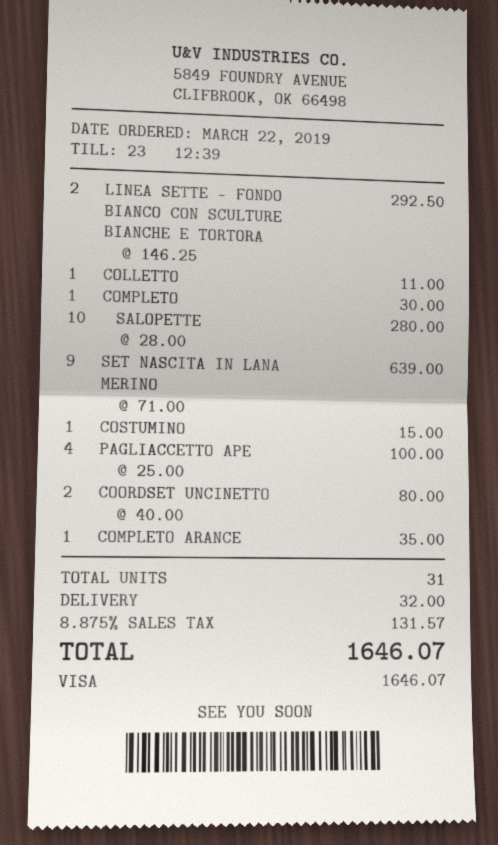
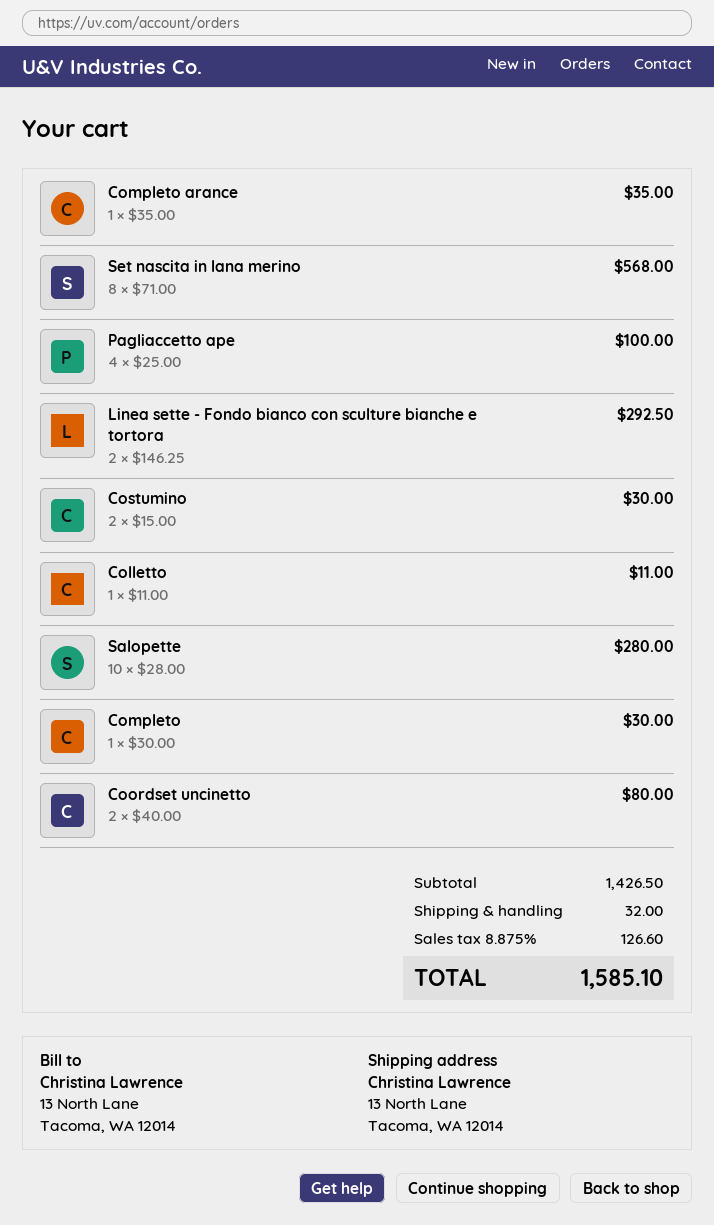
SET NASCITA IN LANA MERINO: 9 x 71.00 = 639.00 -> 8 x 71.00 = 568.00
COSTUMINO: 1 x 15.00 = 15.00 -> 2 x 15.00 = 30.00
tax: 8.875% = 131.57 -> 8.875% = 126.60
total: 1646.07 -> 1585.10

